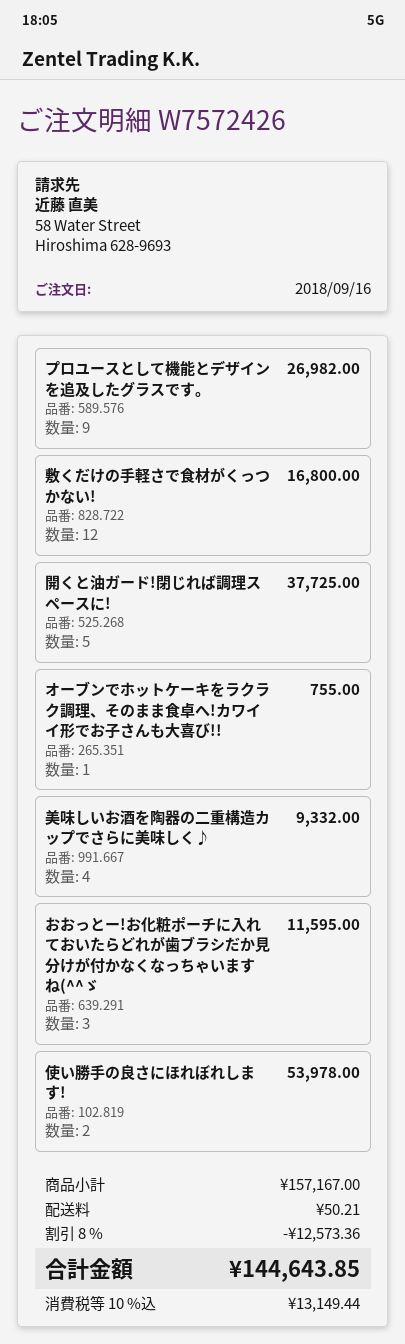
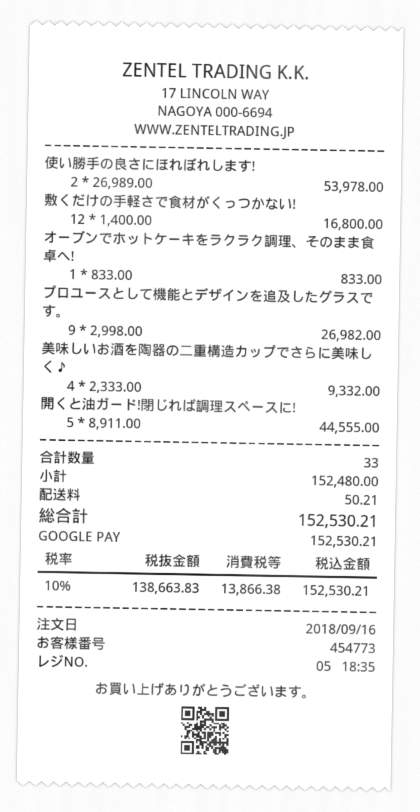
開くと油ガード!閉じれば調理スペースに!: 5 for 37725.00 -> 5 for 44555.00
オーブンでホットケーキをラクラク調理、そのまま食卓へ!カワイイ形でお子さんも大喜び!!: 1 for 755.00 -> 1 for 833.00
おおっとー!お化粧ポーチに入れておいたらどれが歯ブラシだか見分けが付かなくなっちゃいますね(^^ゞ: 3 for 11595.00 -> none
subtotal: 157167.00 -> 152480.00
discount: 8% = 12573.36 -> none
tax: 10% = 13149.44 -> 10% = 13866.38
total: 144643.85 -> 152530.21

